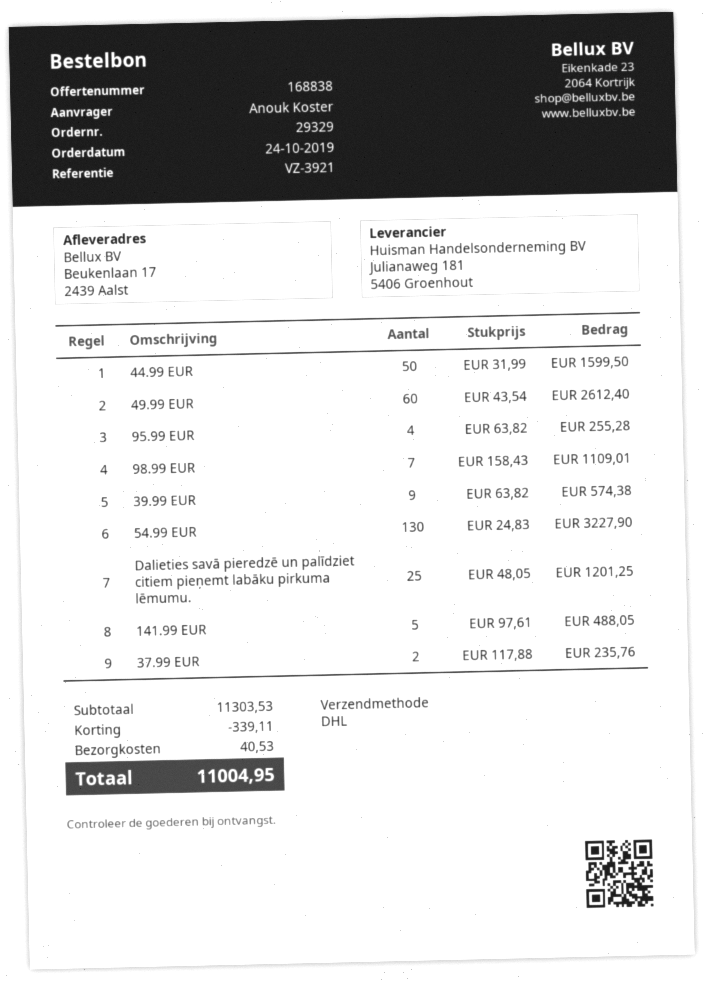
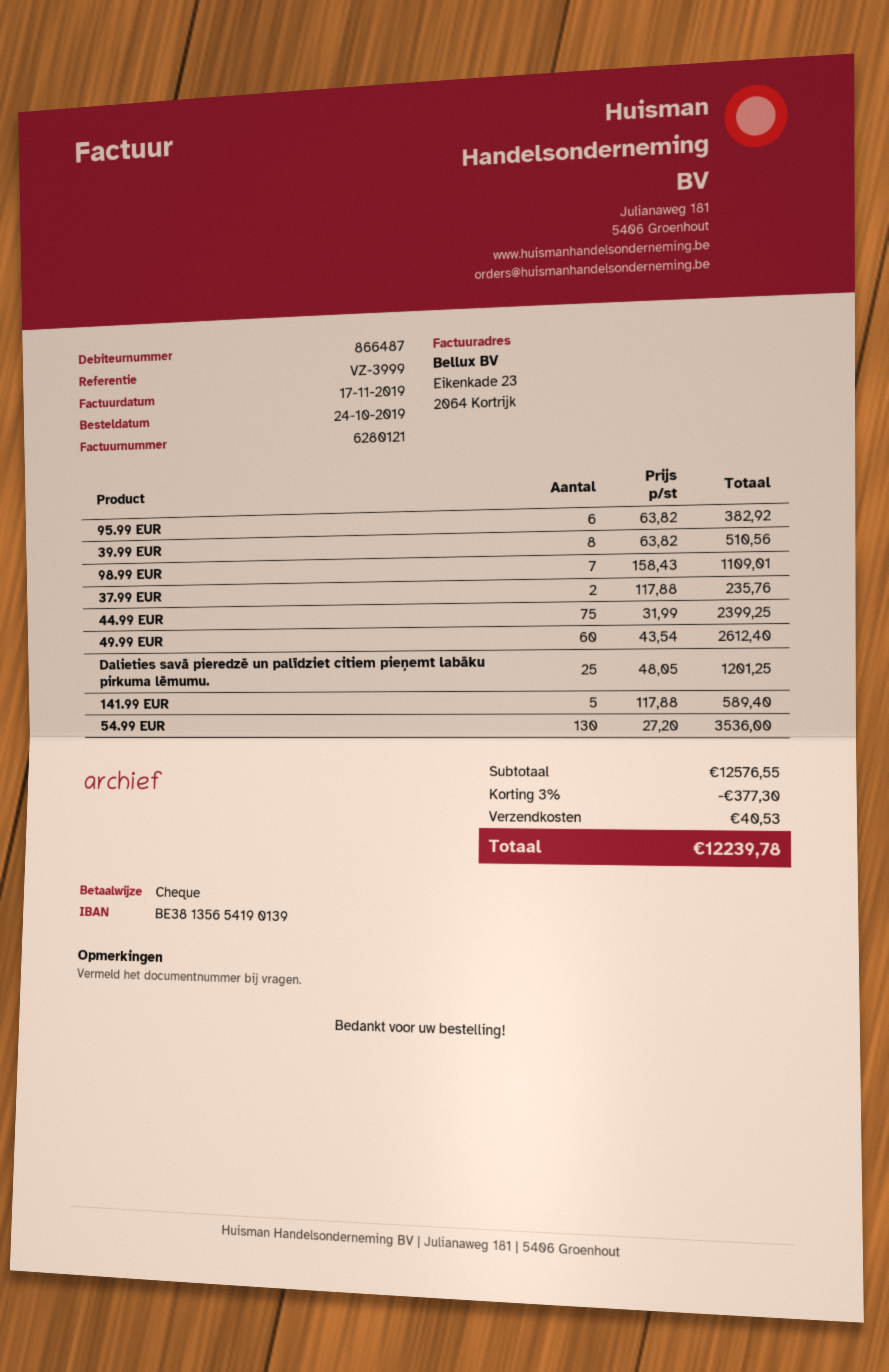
reference: VZ-3921 -> VZ-3999
44.99 EUR: 50 x 31.99 = 1599.50 -> 75 x 31.99 = 2399.25
95.99 EUR: 4 x 63.82 = 255.28 -> 6 x 63.82 = 382.92
39.99 EUR: 9 x 63.82 = 574.38 -> 8 x 63.82 = 510.56
54.99 EUR: 130 x 24.83 = 3227.90 -> 130 x 27.20 = 3536.00
141.99 EUR: 5 x 97.61 = 488.05 -> 5 x 117.88 = 589.40
subtotal: 11303.53 -> 12576.55
discount: 339.11 -> 377.30
total: 11004.95 -> 12239.78

